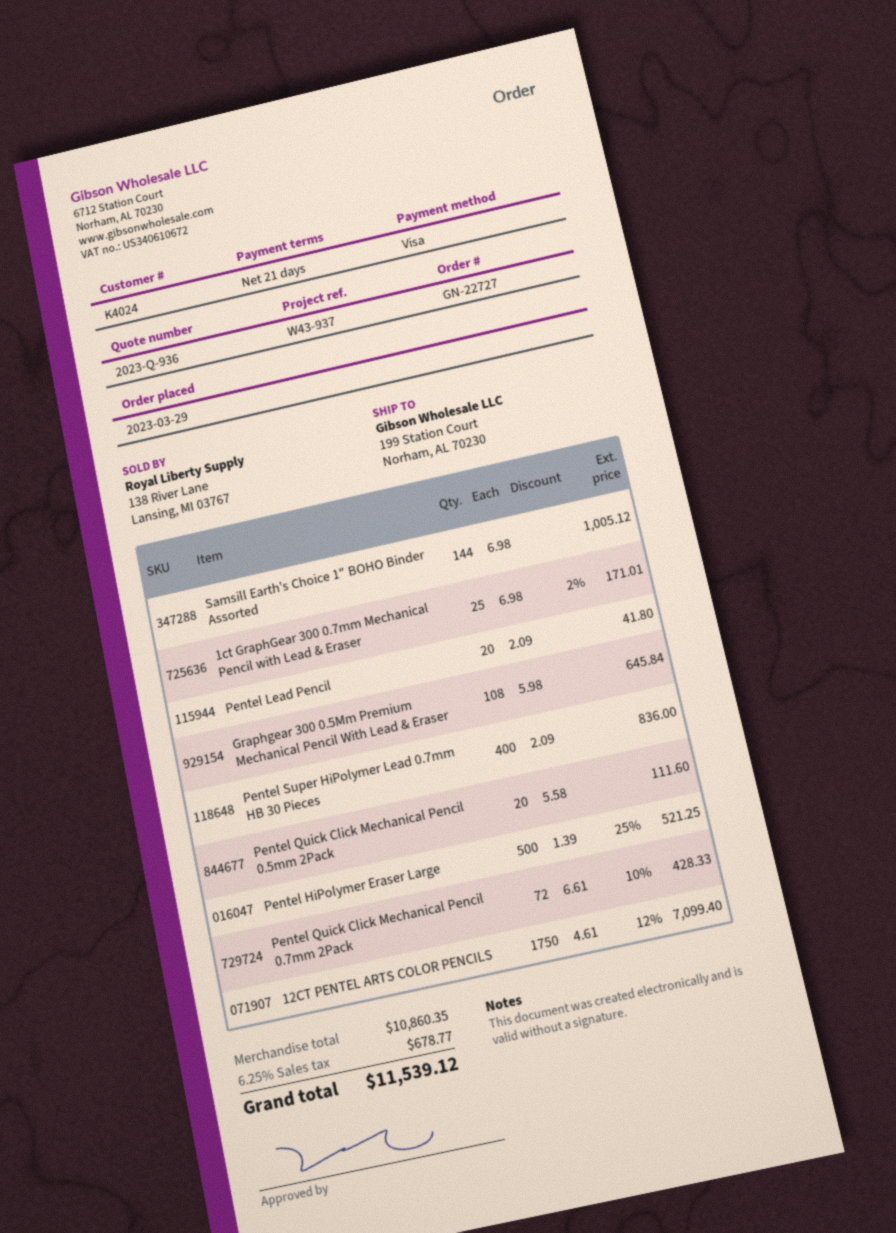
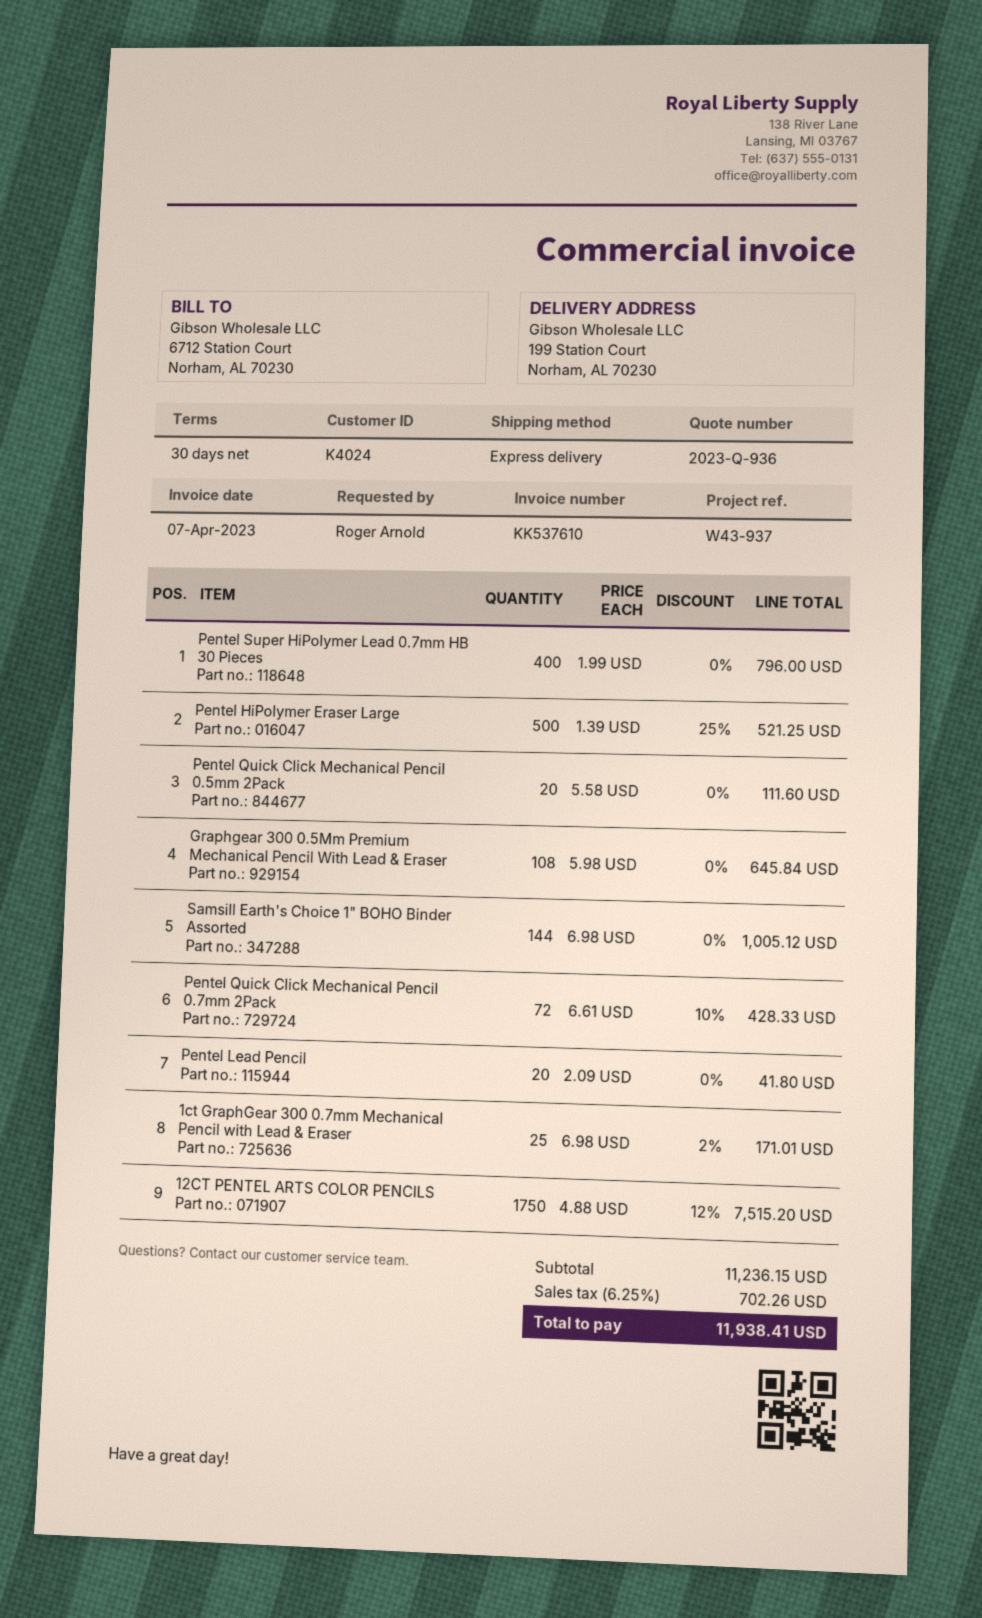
payment terms: 21 days -> 30 days
Pentel Super HiPolymer Lead 0.7mm HB 30 Pieces: 400 x 2.09 = 836.00 -> 400 x 1.99 = 796.00
12CT PENTEL ARTS COLOR PENCILS: 1750 x 4.61 - 12% = 7099.40 -> 1750 x 4.88 - 12% = 7515.20
subtotal: 10860.35 -> 11236.15
tax: 6.25% = 678.77 -> 6.25% = 702.26
total: 11539.12 -> 11938.41

